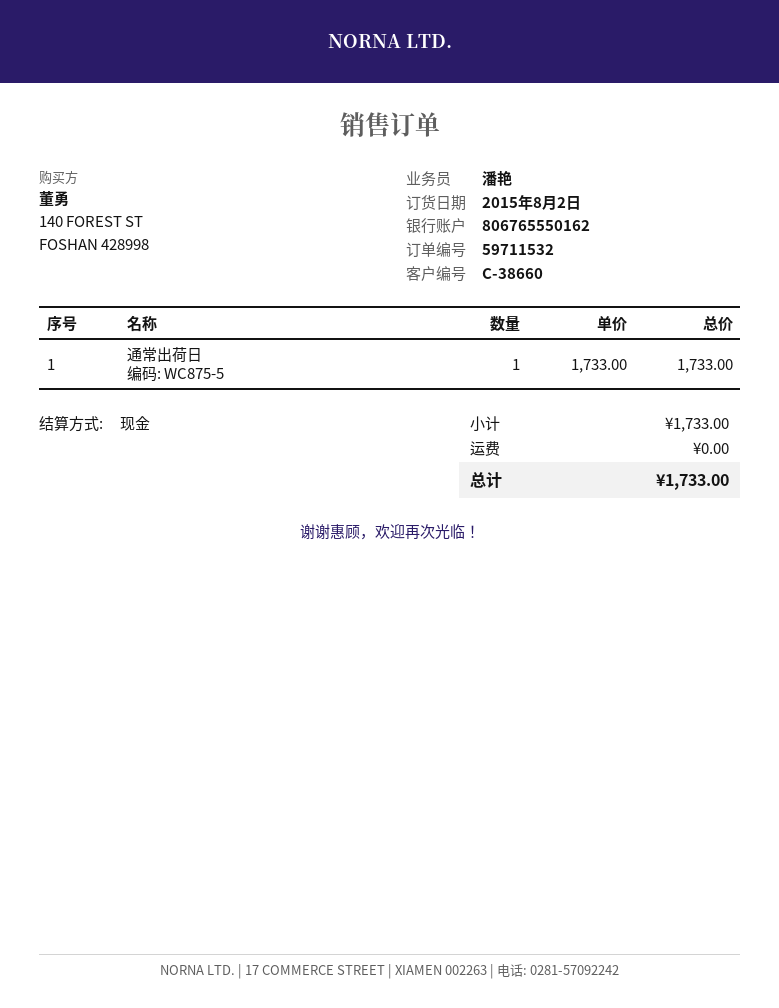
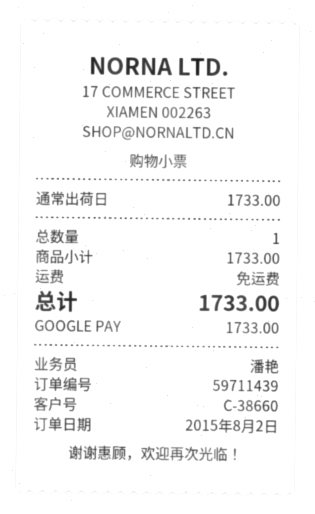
order number: 59711532 -> 59711439
payment method: cash -> Google Pay

